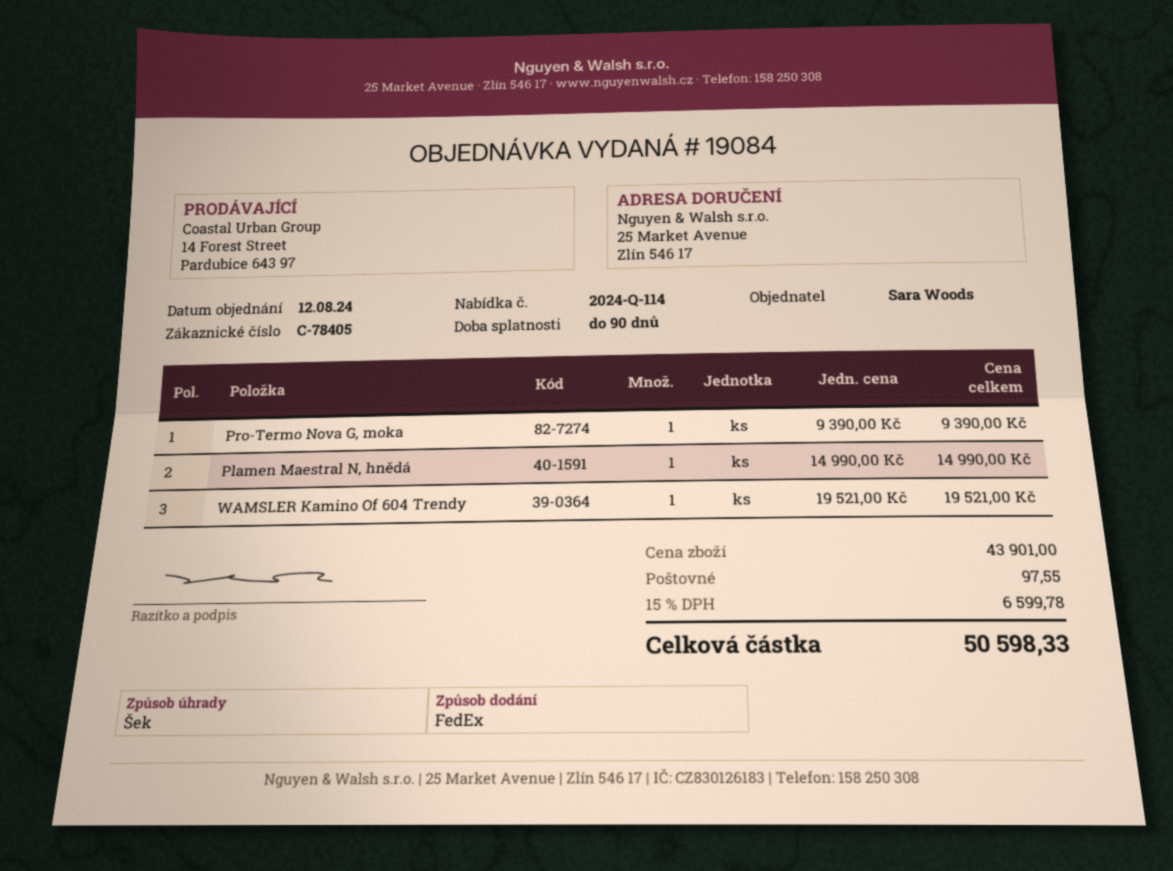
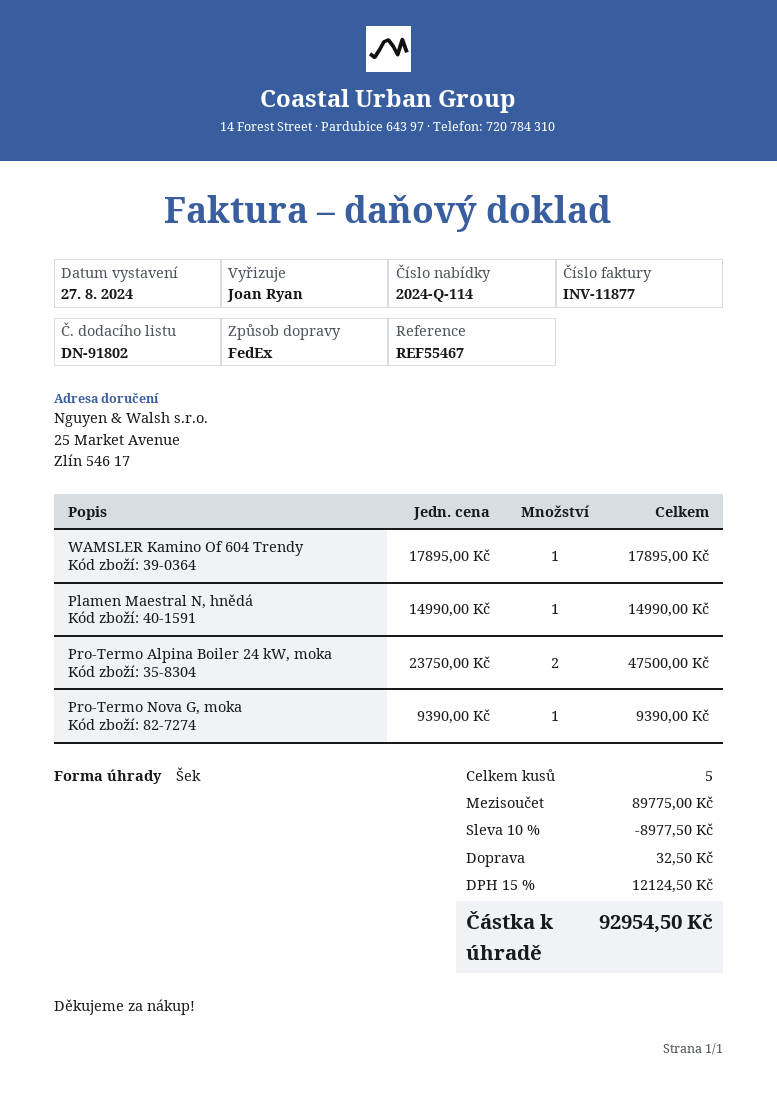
WAMSLER Kamino Of 604 Trendy: 1 x 19521.00 = 19521.00 -> 1 x 17895.00 = 17895.00
Pro-Termo Alpina Boiler 24 kW, moka: none -> 2 x 23750.00 = 47500.00
subtotal: 43901.00 -> 89775.00
discount: none -> 10% = 8977.50
shipping: 97.55 -> 32.50
tax: 15% = 6599.78 -> 15% = 12124.50
total: 50598.33 -> 92954.50

